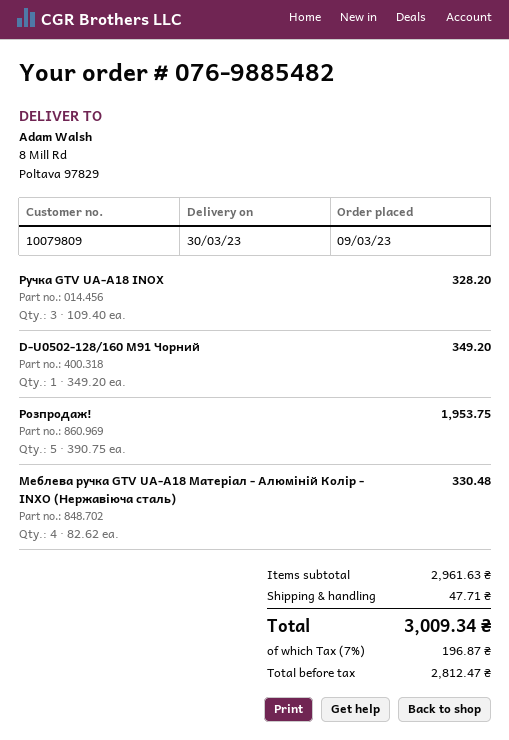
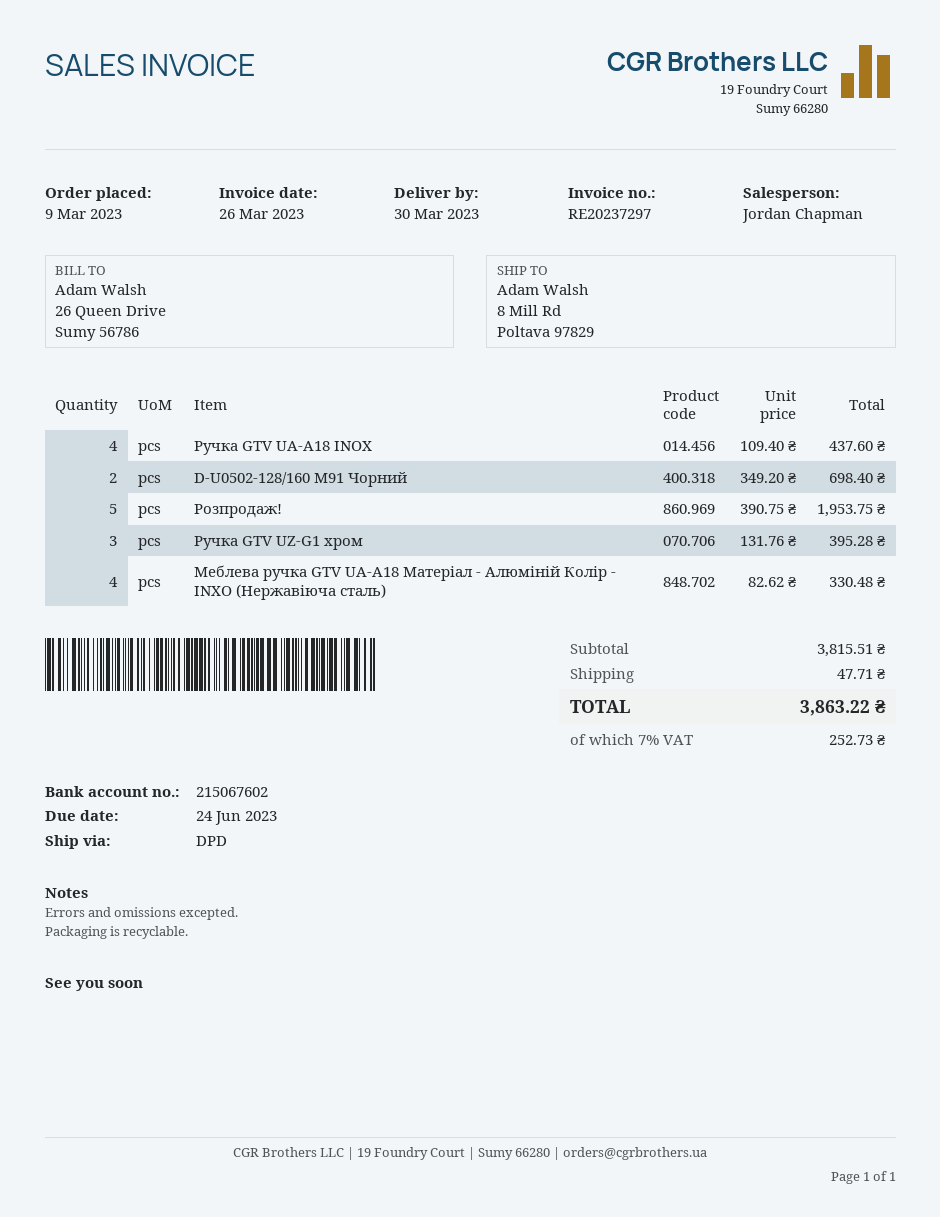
Ручка GTV UA-A18 INOX: 3 x 109.40 = 328.20 -> 4 x 109.40 = 437.60
D-U0502-128/160 M91 Чорний: 1 x 349.20 = 349.20 -> 2 x 349.20 = 698.40
Ручка GTV UZ-G1 хром: none -> 3 x 131.76 = 395.28
subtotal: 2961.63 -> 3815.51
tax: 7% = 196.87 -> 7% = 252.73
total: 3009.34 -> 3863.22

